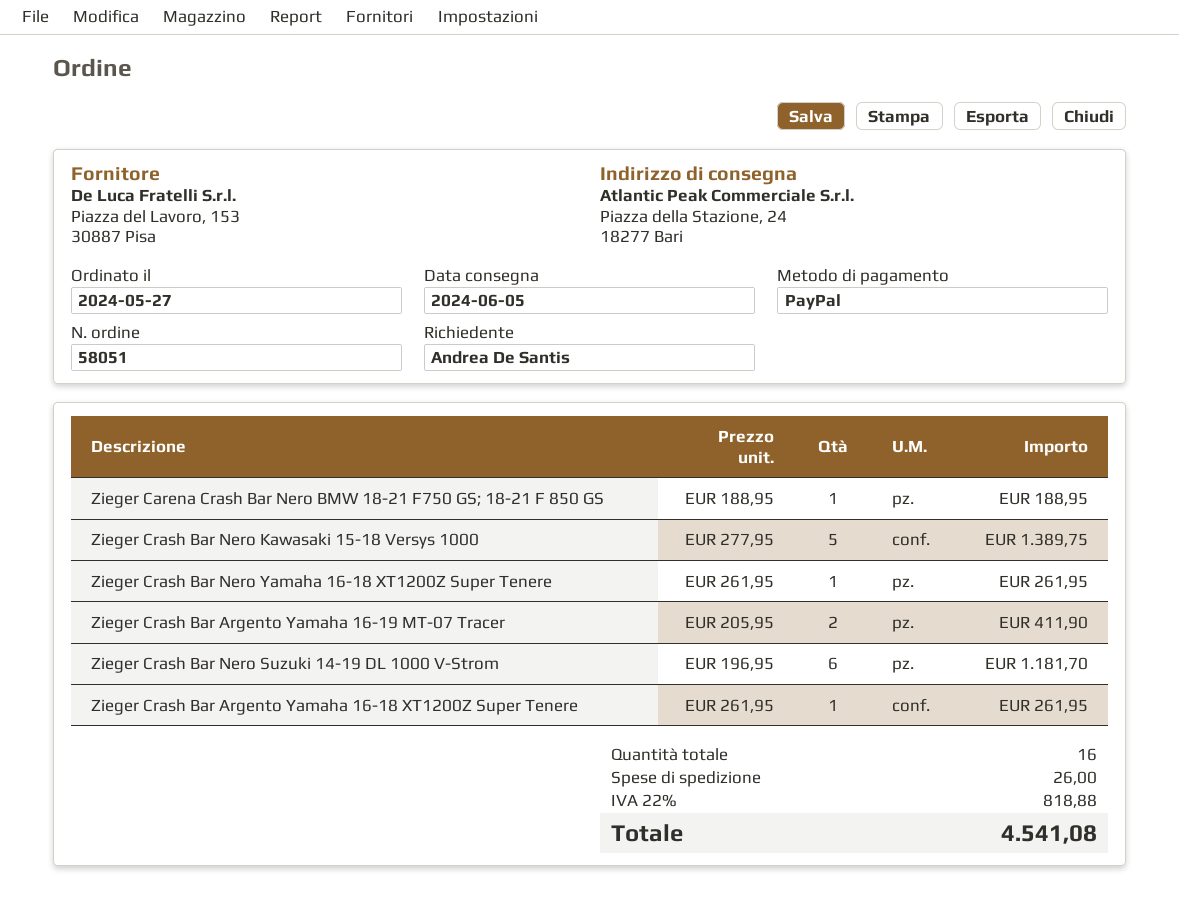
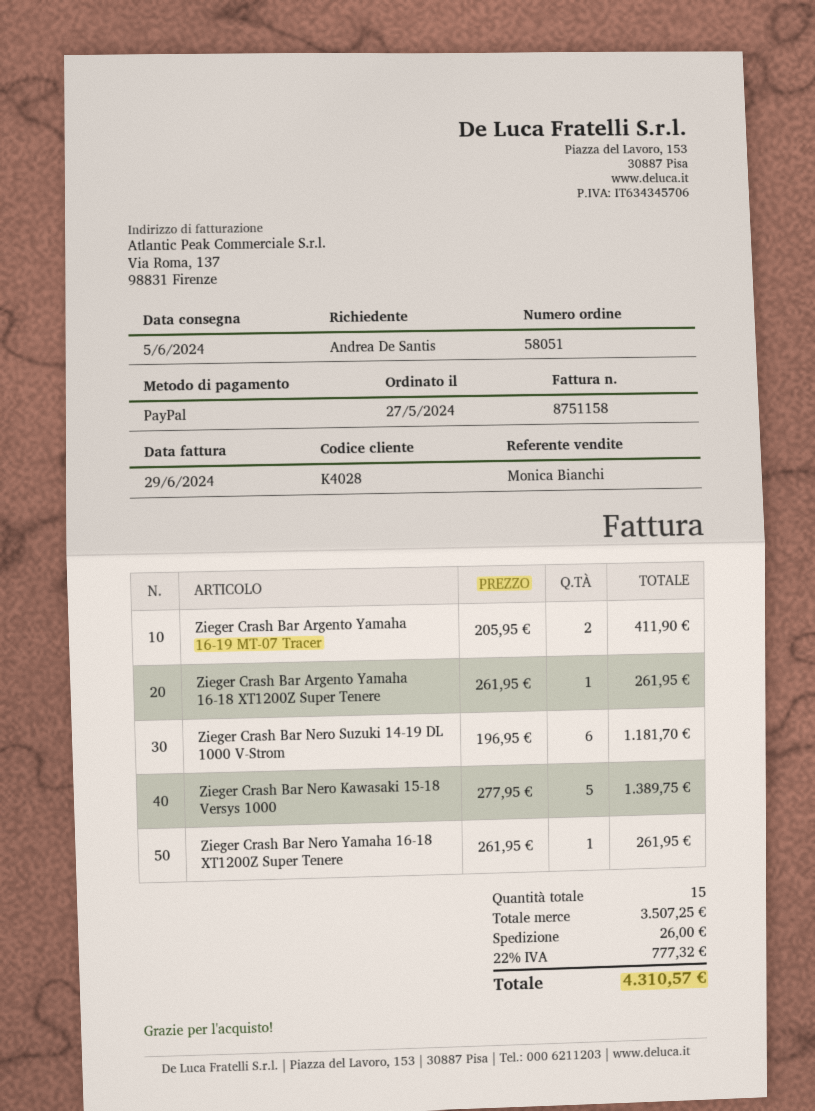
Zieger Carena Crash Bar Nero BMW 18-21 F750 GS; 18-21 F 850 GS: 1 x 188.95 = 188.95 -> none
total quantity: 16 -> 15
tax: 22% = 818.88 -> 22% = 777.32
total: 4541.08 -> 4310.57

